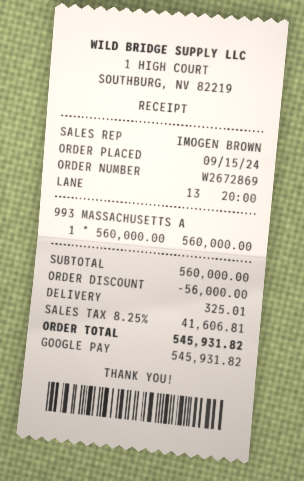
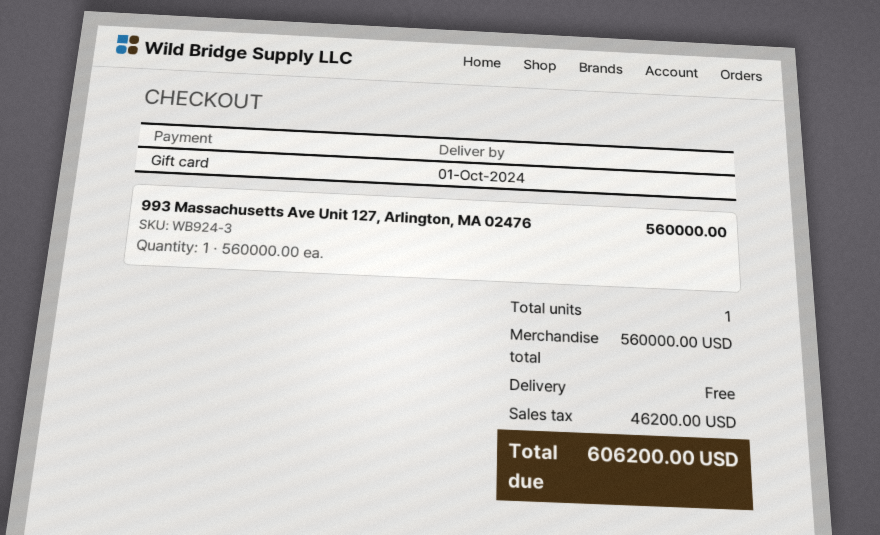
payment method: Google Pay -> gift card
discount: 56000.00 -> none
shipping: 325.01 -> 0.00
tax: 41606.81 -> 46200.00
total: 545931.82 -> 606200.00

